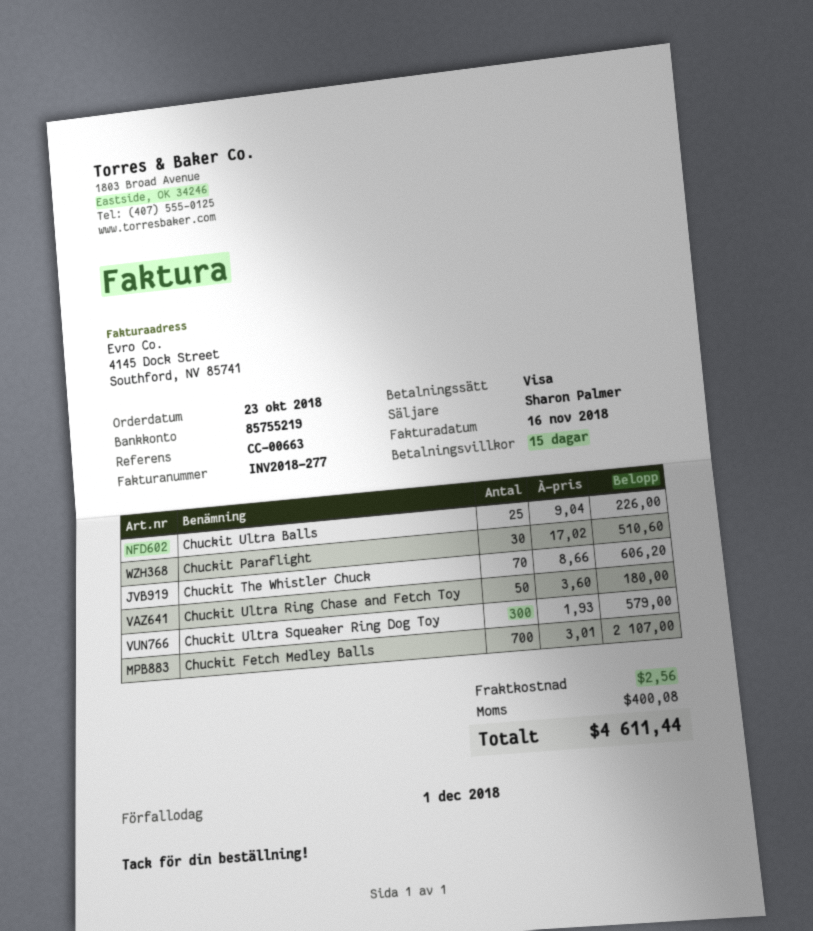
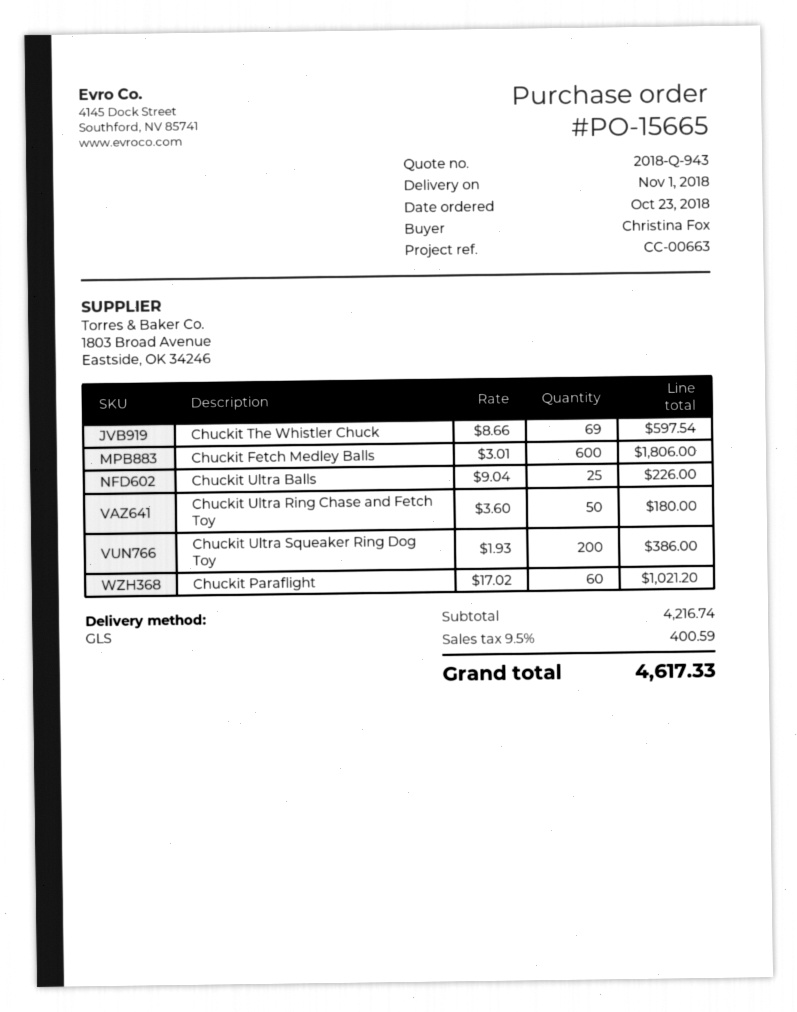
Chuckit Paraflight: 30 x 17.02 = 510.60 -> 60 x 17.02 = 1021.20
Chuckit The Whistler Chuck: 70 x 8.66 = 606.20 -> 69 x 8.66 = 597.54
Chuckit Ultra Squeaker Ring Dog Toy: 300 x 1.93 = 579.00 -> 200 x 1.93 = 386.00
Chuckit Fetch Medley Balls: 700 x 3.01 = 2107.00 -> 600 x 3.01 = 1806.00
shipping: 2.56 -> none
tax: 400.08 -> 400.59
total: 4611.44 -> 4617.33

